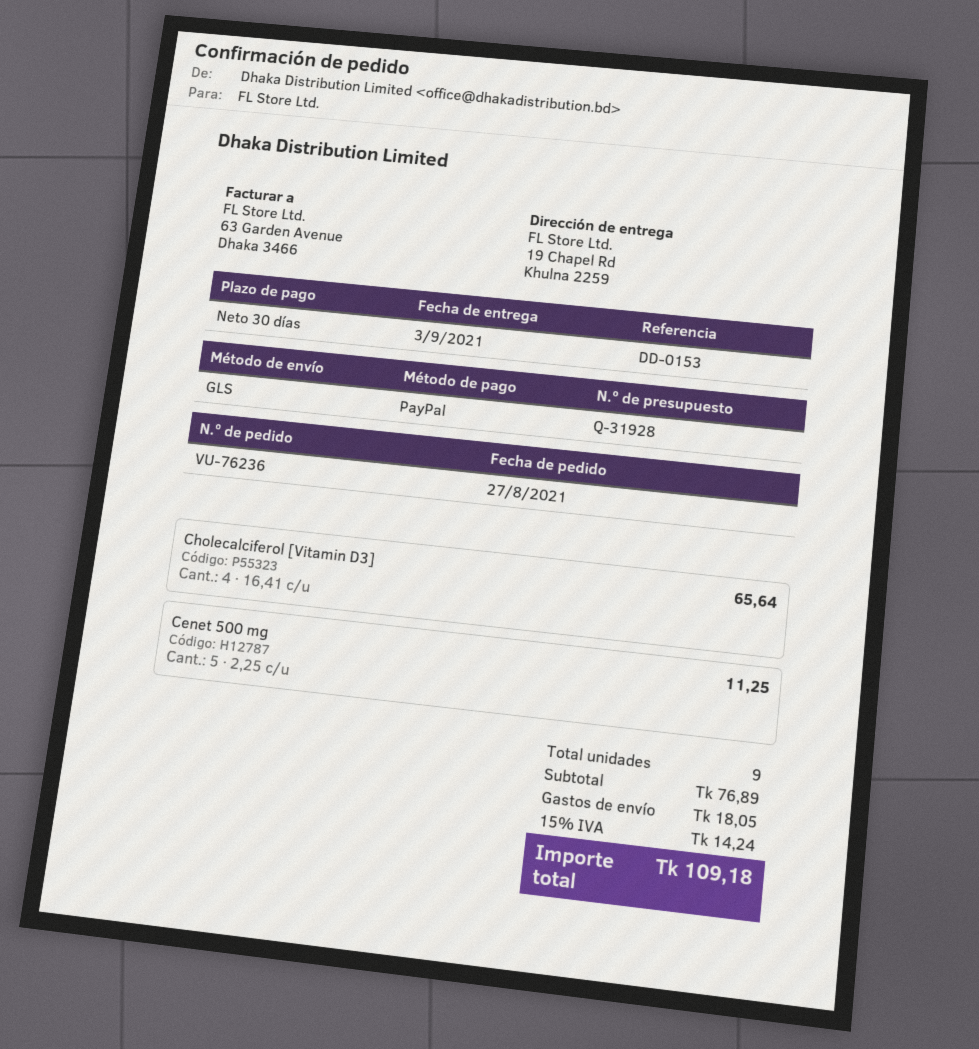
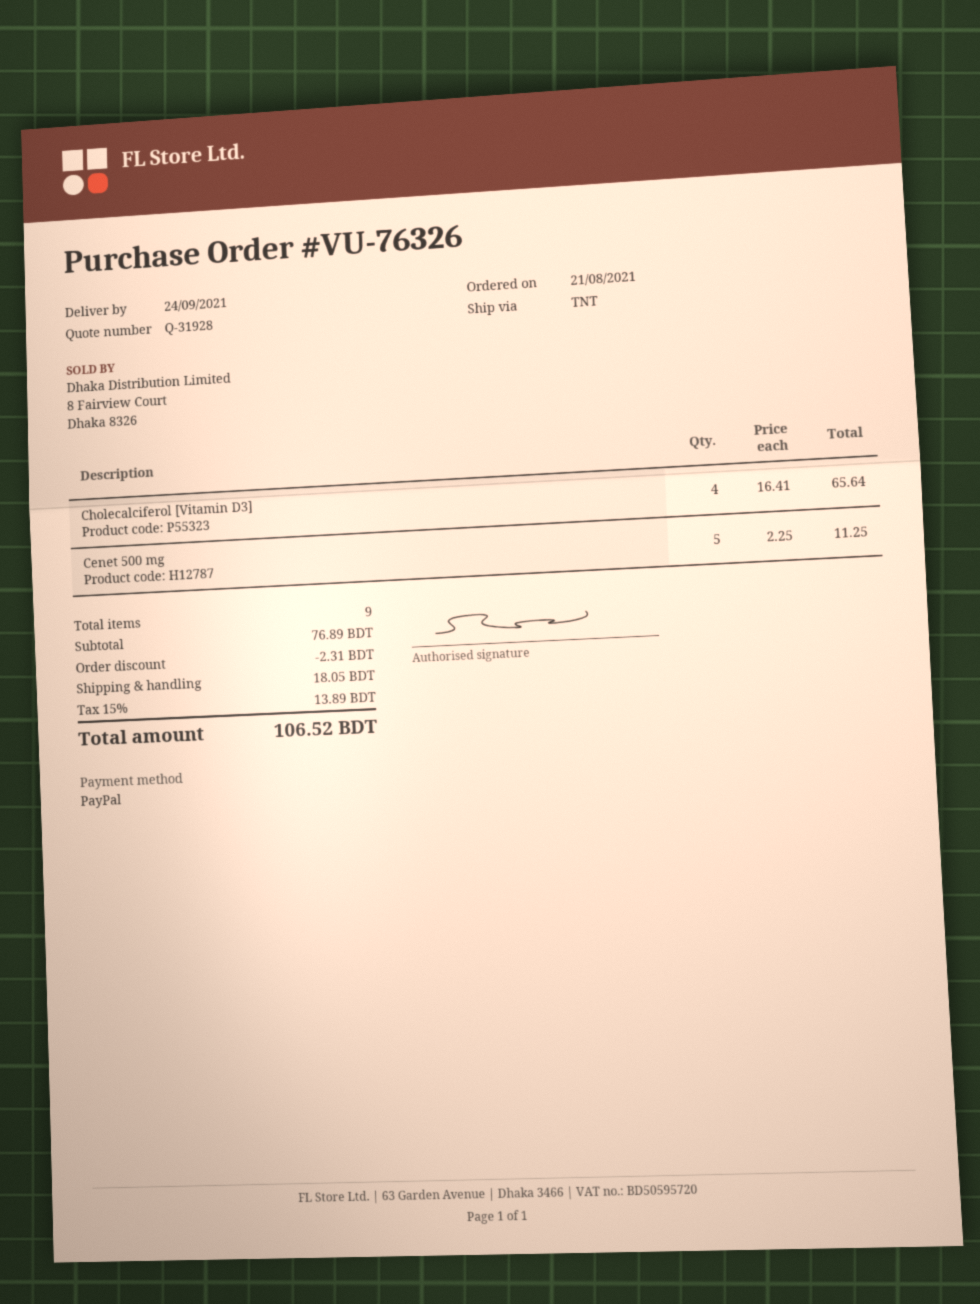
order number: VU-76236 -> VU-76326
order date: 2021-08-27 -> 2021-08-21
delivery date: 2021-09-03 -> 2021-09-24
shipping method: GLS -> TNT
discount: none -> 2.31
tax: 15% = 14.24 -> 15% = 13.89
total: 109.18 -> 106.52

